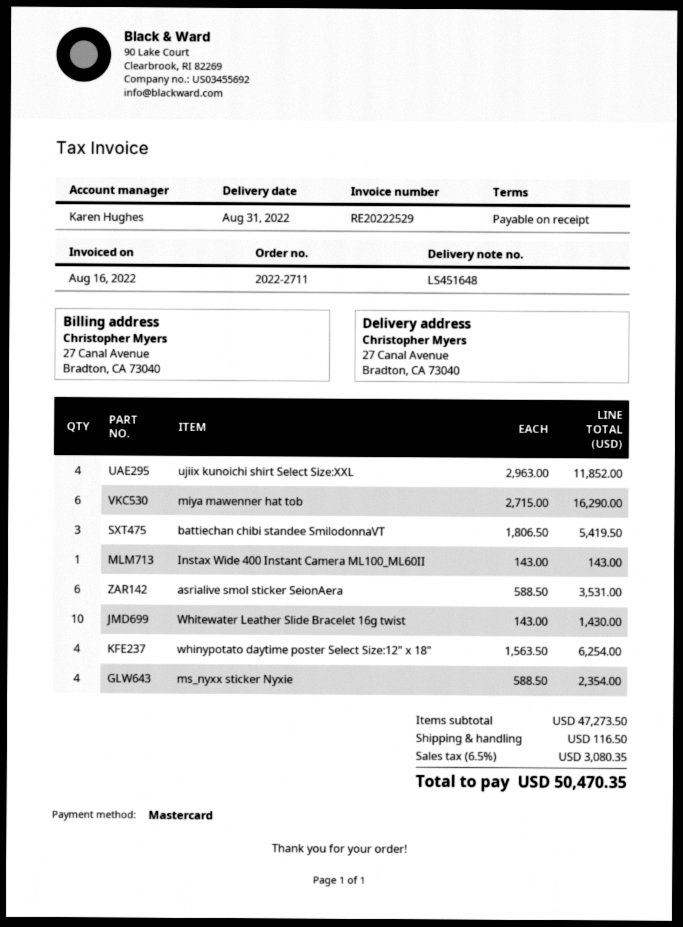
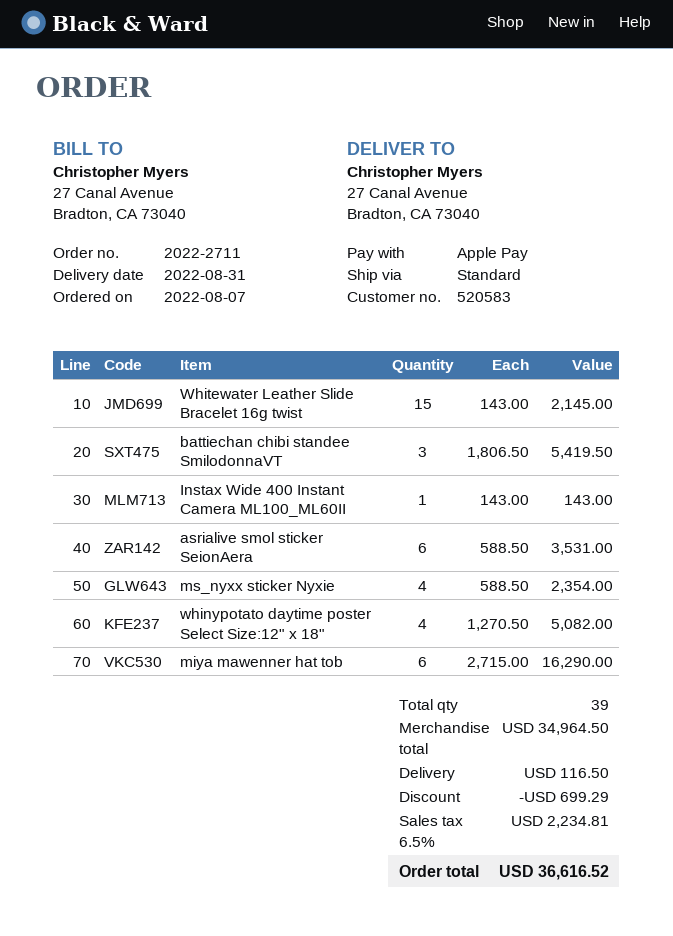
payment method: Mastercard -> Apple Pay
ujiix kunoichi shirt Select Size:XXL: 4 x 2963.00 = 11852.00 -> none
Whitewater Leather Slide Bracelet 16g twist: 10 x 143.00 = 1430.00 -> 15 x 143.00 = 2145.00
whinypotato daytime poster Select Size:12" x 18": 4 x 1563.50 = 6254.00 -> 4 x 1270.50 = 5082.00
subtotal: 47273.50 -> 34964.50
discount: none -> 699.29
tax: 6.5% = 3080.35 -> 6.5% = 2234.81
total: 50470.35 -> 36616.52

